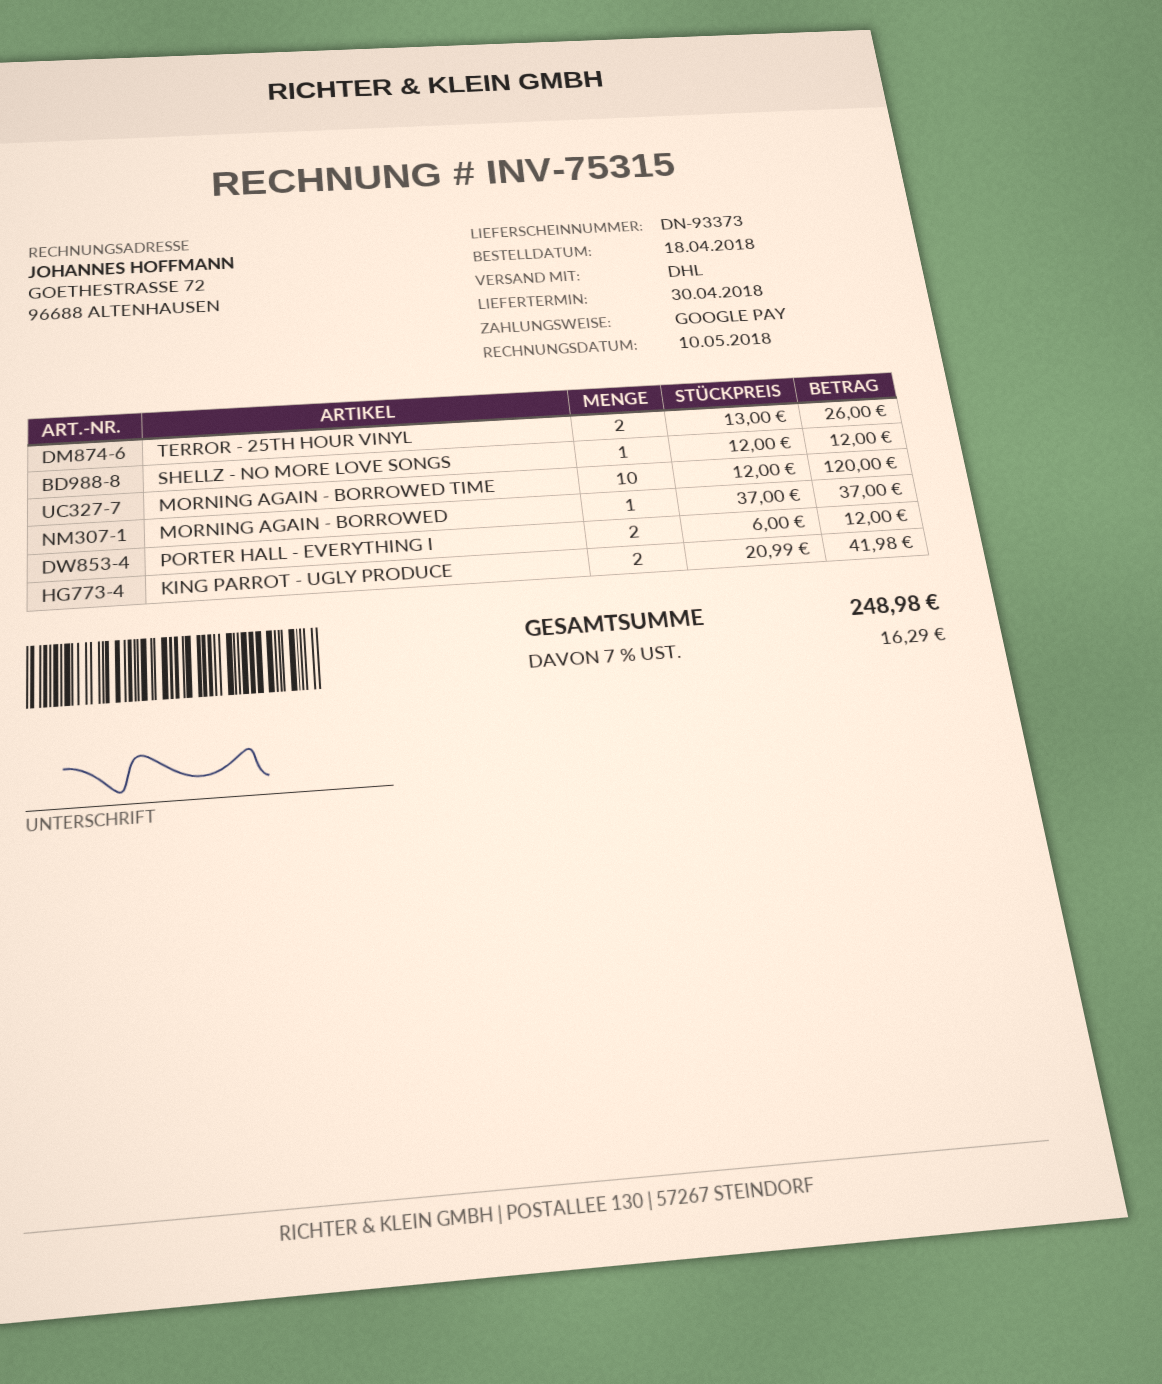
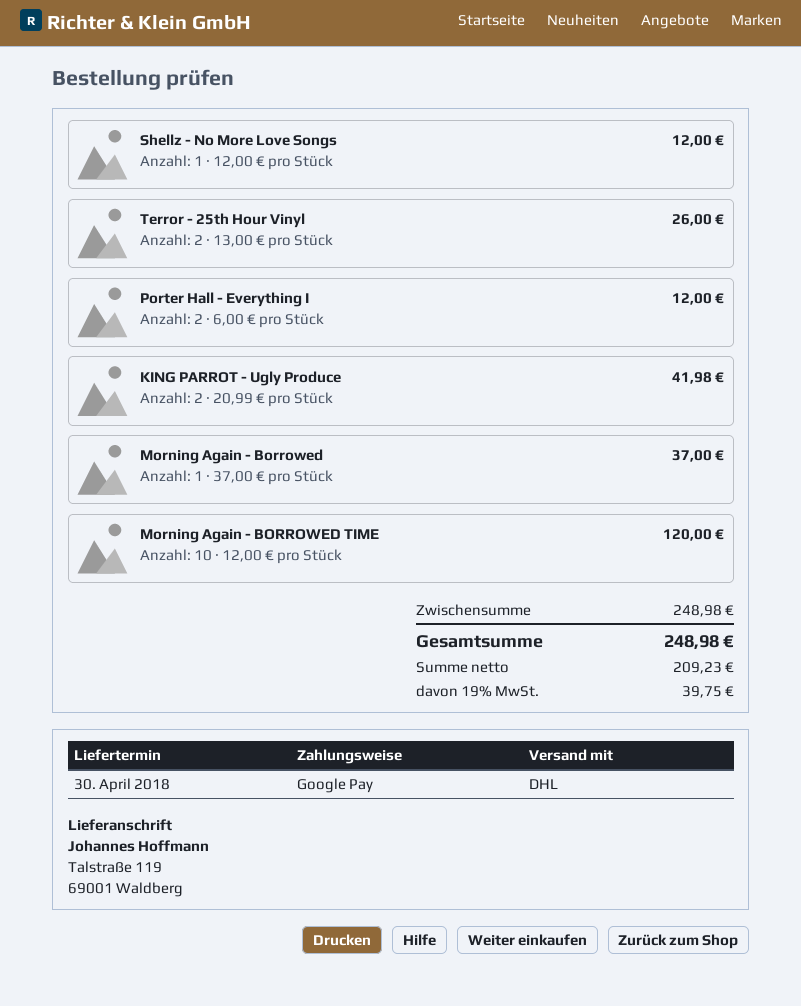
tax: 7% = 16.29 -> 19% = 39.75

